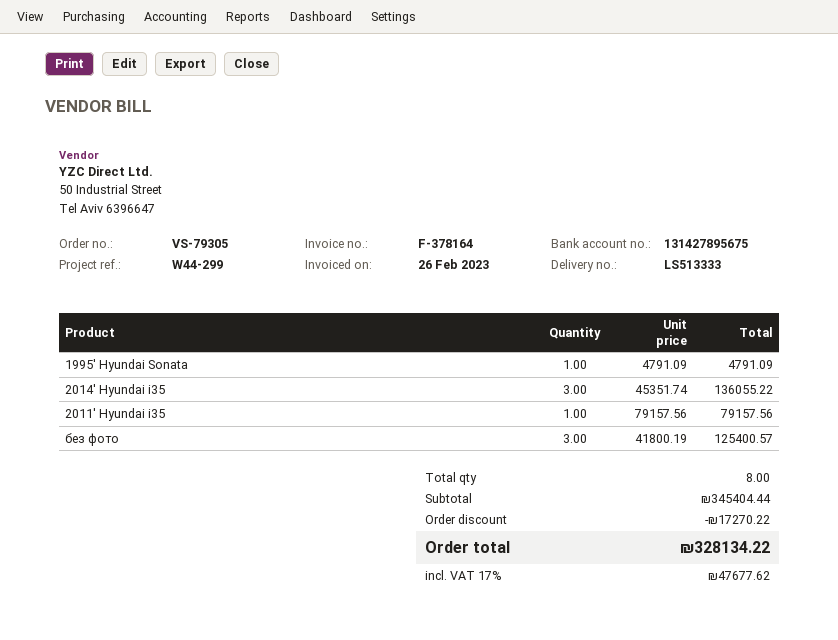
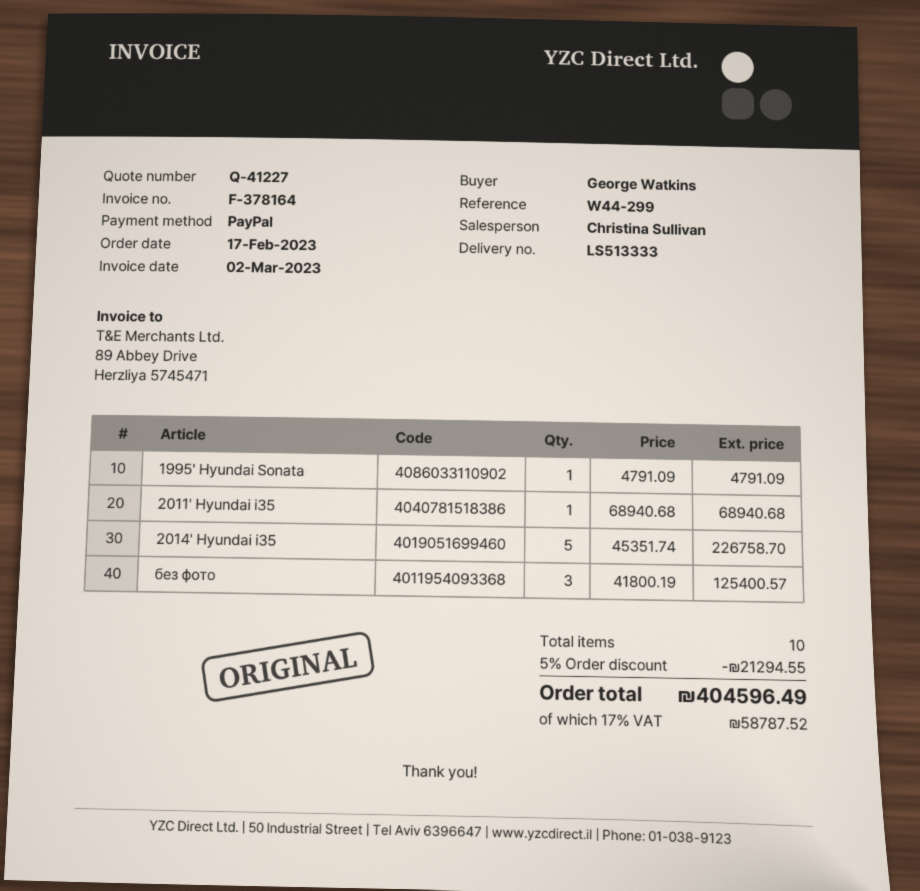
invoice date: 2023-02-26 -> 2023-03-02
2014' Hyundai i35: 3 x 45351.74 = 136055.22 -> 5 x 45351.74 = 226758.70
2011' Hyundai i35: 1 x 79157.56 = 79157.56 -> 1 x 68940.68 = 68940.68
total quantity: 8 -> 10
discount: 17270.22 -> 21294.55
tax: 17% = 47677.62 -> 17% = 58787.52
total: 328134.22 -> 404596.49

